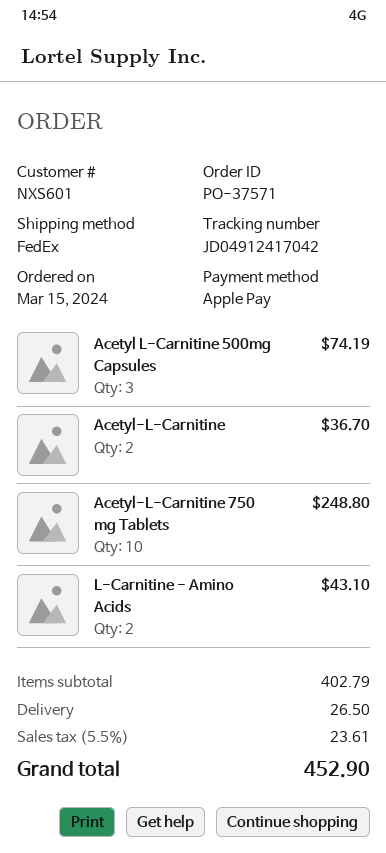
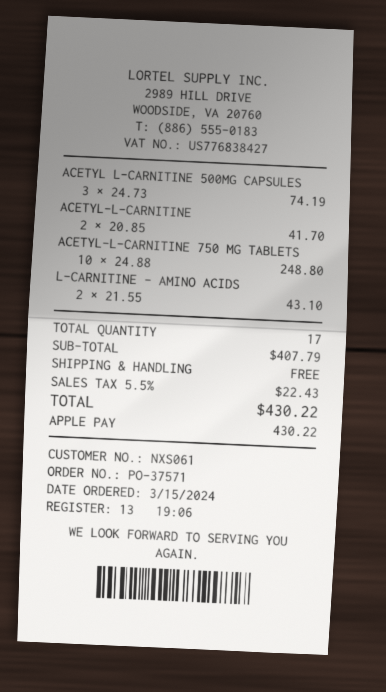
customer number: NXS601 -> NXS061
Acetyl-L-Carnitine: 2 for 36.70 -> 2 for 41.70
subtotal: 402.79 -> 407.79
shipping: 26.50 -> 0.00
tax: 5.5% = 23.61 -> 5.5% = 22.43
total: 452.90 -> 430.22

